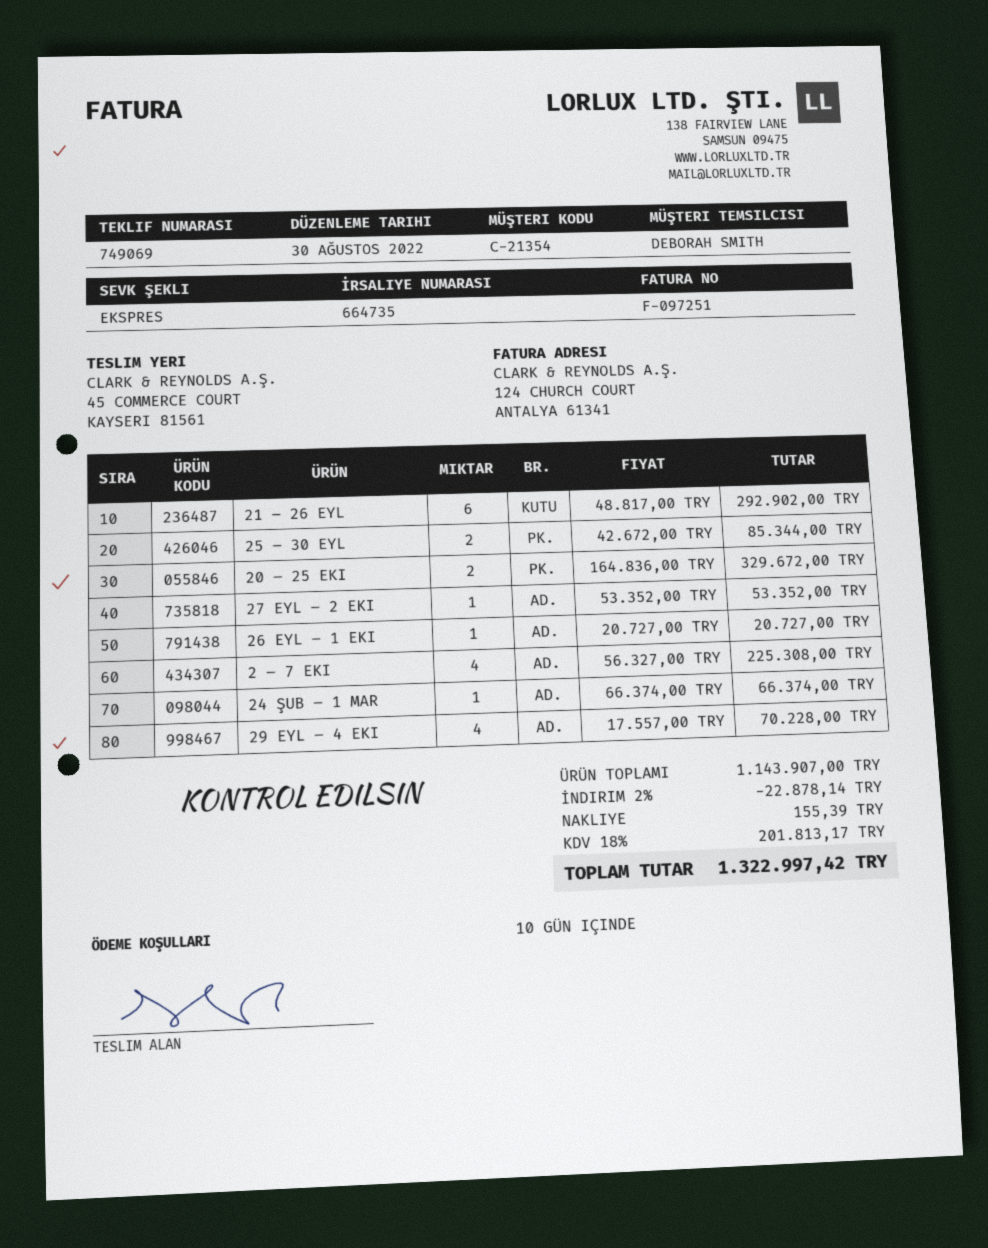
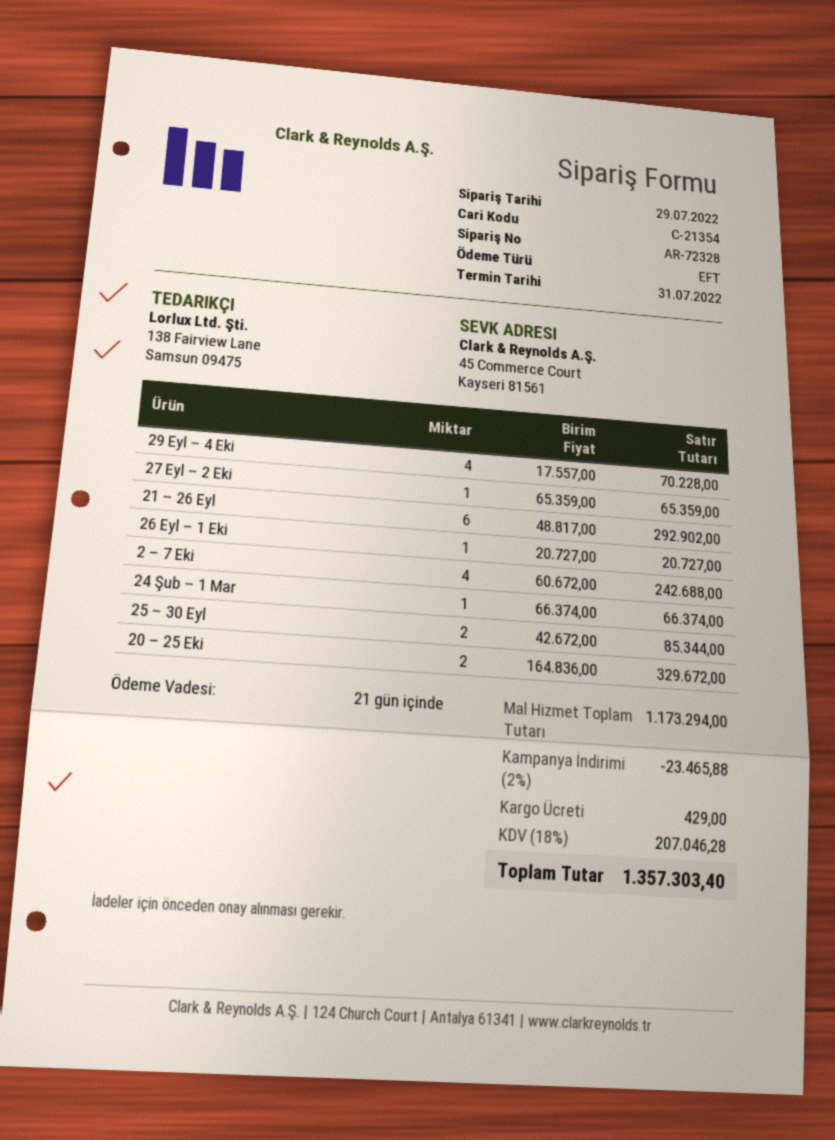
payment terms: 10 days -> 21 days
27 EYL – 2 EKI: 1 x 53352.00 = 53352.00 -> 1 x 65359.00 = 65359.00
2 – 7 EKI: 4 x 56327.00 = 225308.00 -> 4 x 60672.00 = 242688.00
subtotal: 1143907.00 -> 1173294.00
discount: 2% = 22878.14 -> 2% = 23465.88
shipping: 155.39 -> 429.00
tax: 18% = 201813.17 -> 18% = 207046.28
total: 1322997.42 -> 1357303.40

